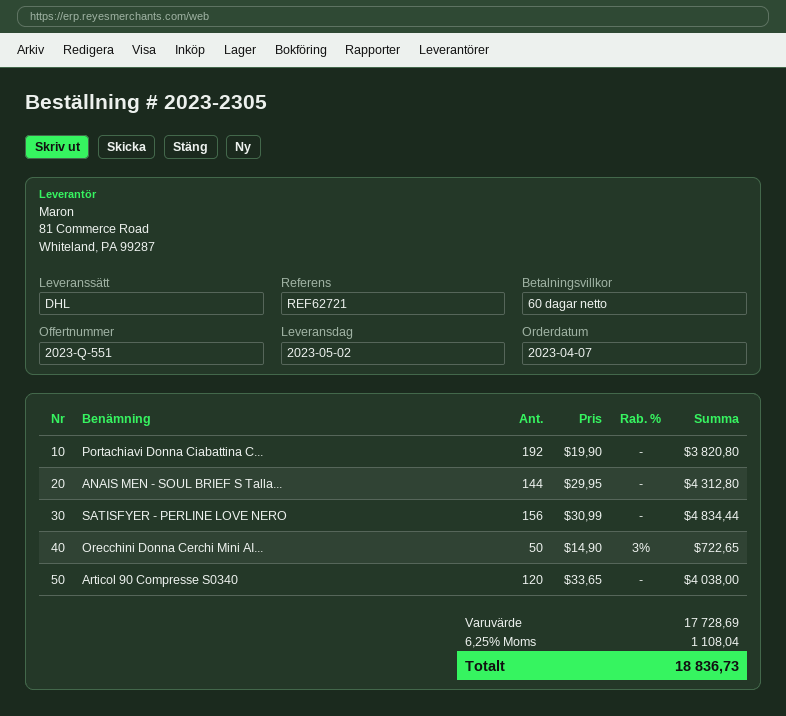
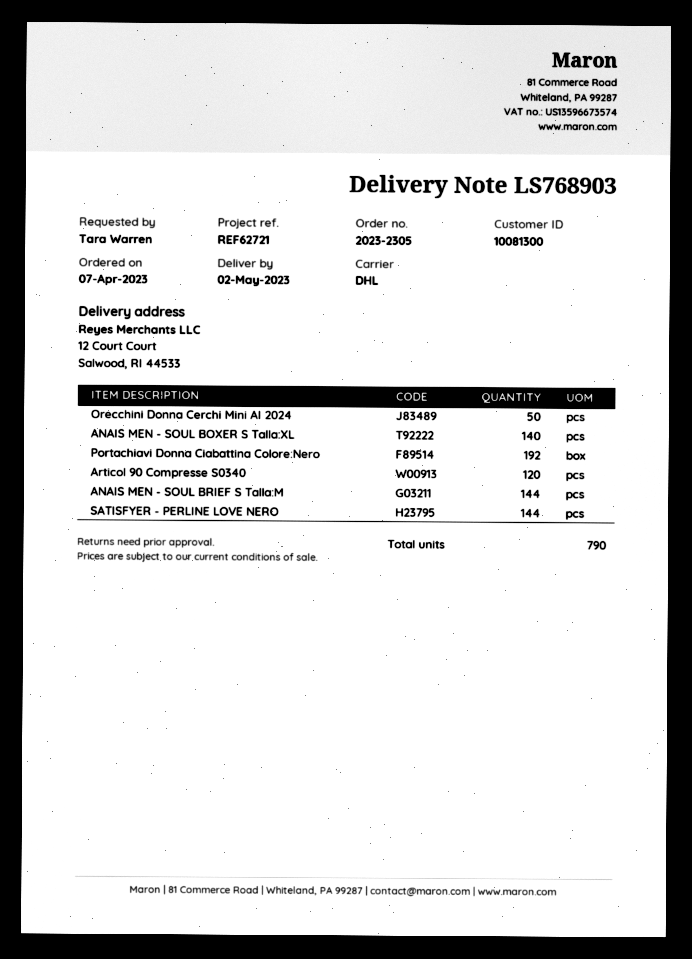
SATISFYER - PERLINE LOVE NERO: 156 -> 144
ANAIS MEN - SOUL BOXER S Talla:XL: none -> 140

